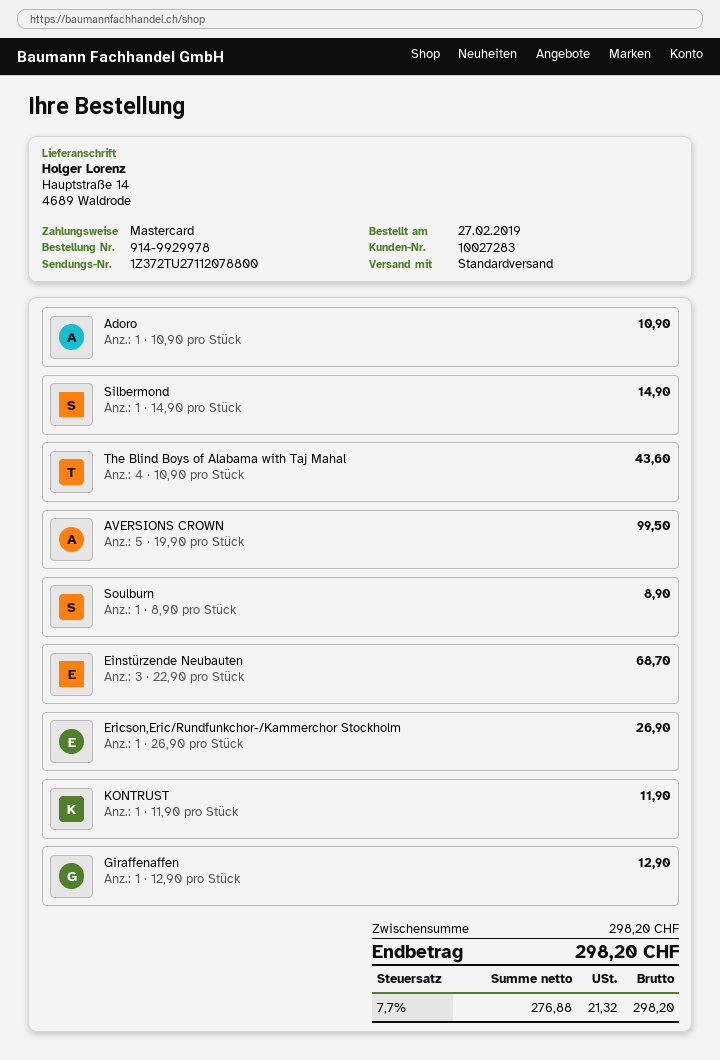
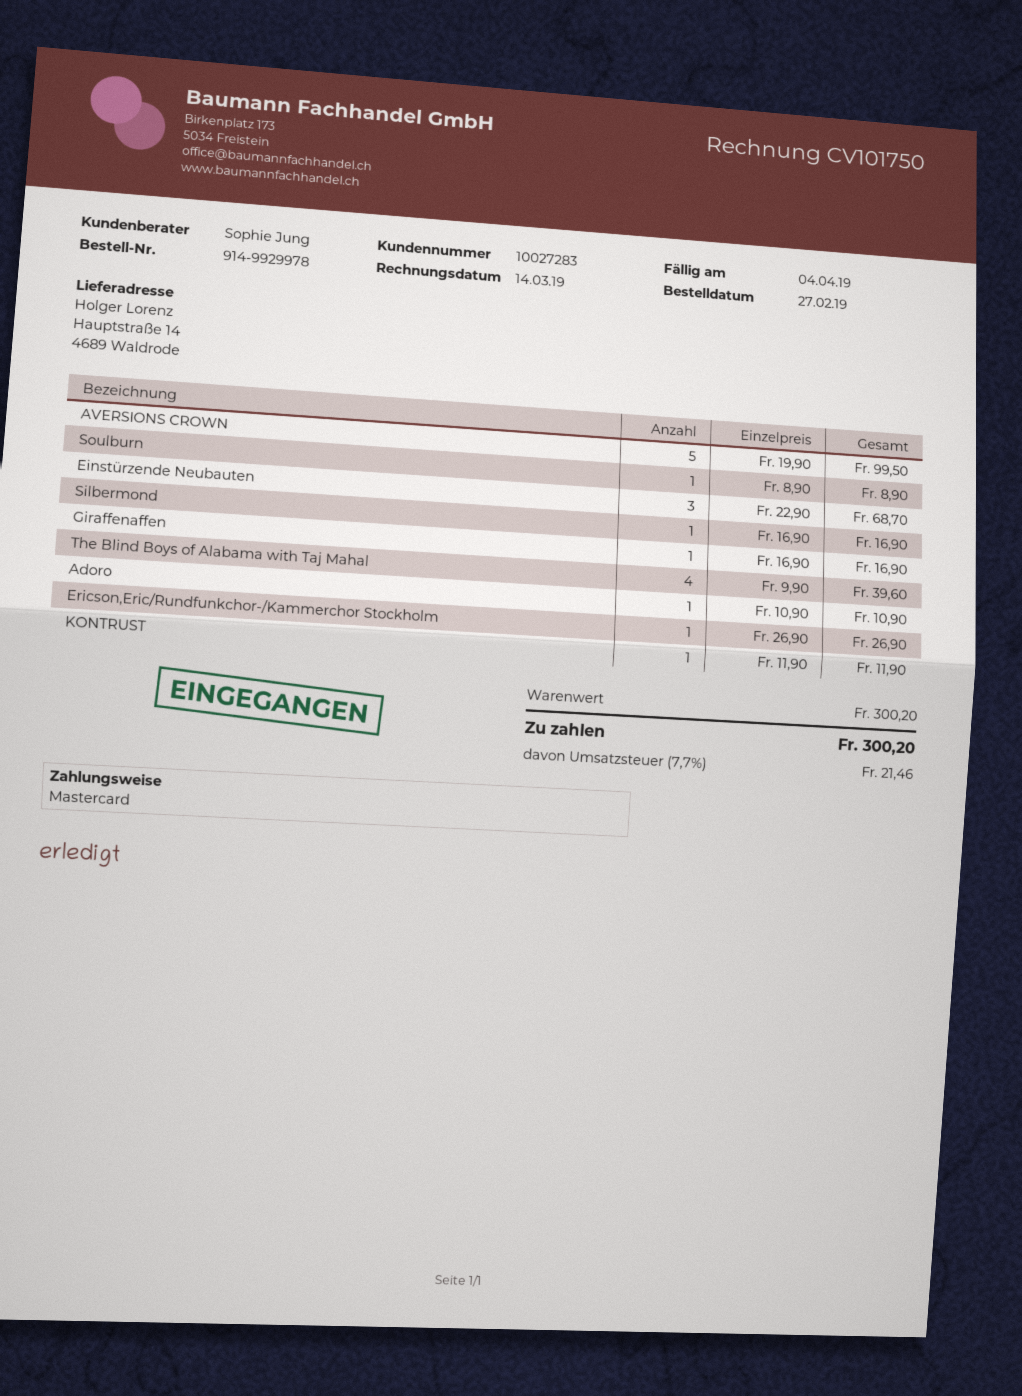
Silbermond: 1 x 14.90 = 14.90 -> 1 x 16.90 = 16.90
The Blind Boys of Alabama with Taj Mahal: 4 x 10.90 = 43.60 -> 4 x 9.90 = 39.60
Giraffenaffen: 1 x 12.90 = 12.90 -> 1 x 16.90 = 16.90
subtotal: 298.20 -> 300.20
tax: 7.7% = 21.32 -> 7.7% = 21.46
total: 298.20 -> 300.20

